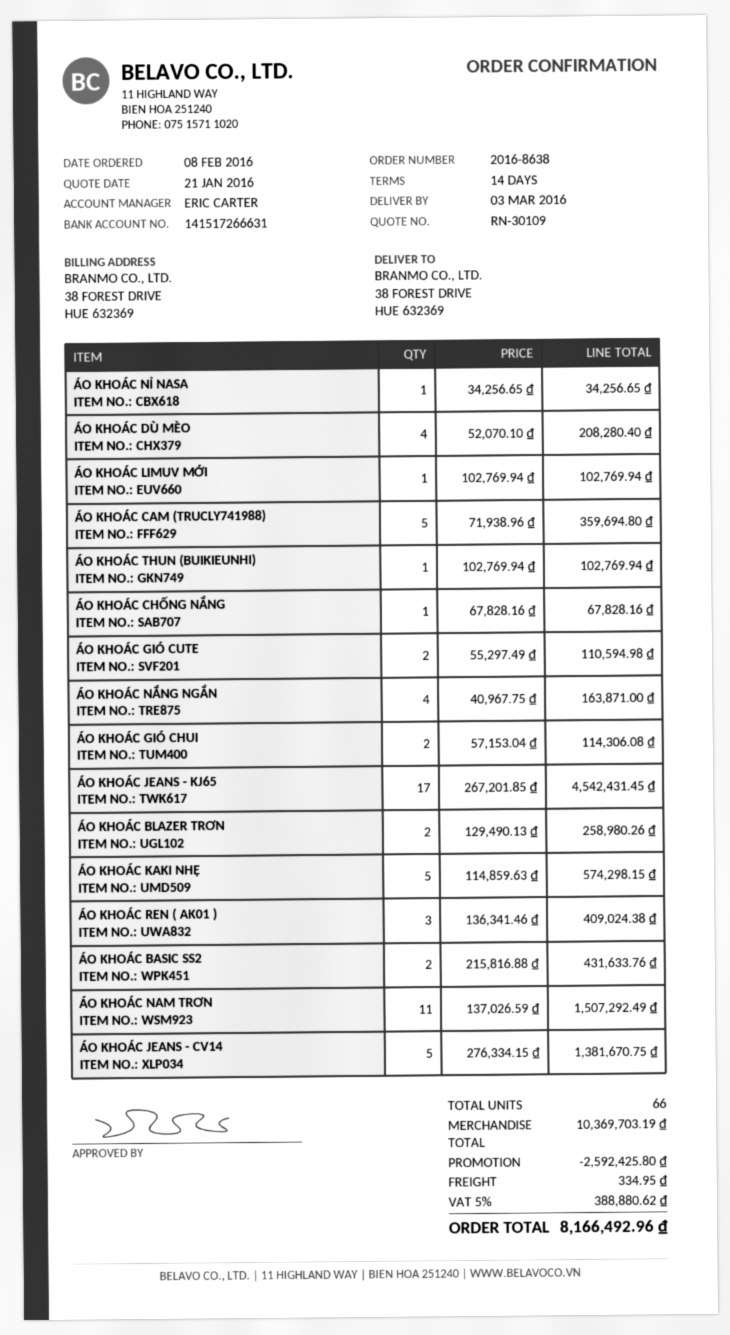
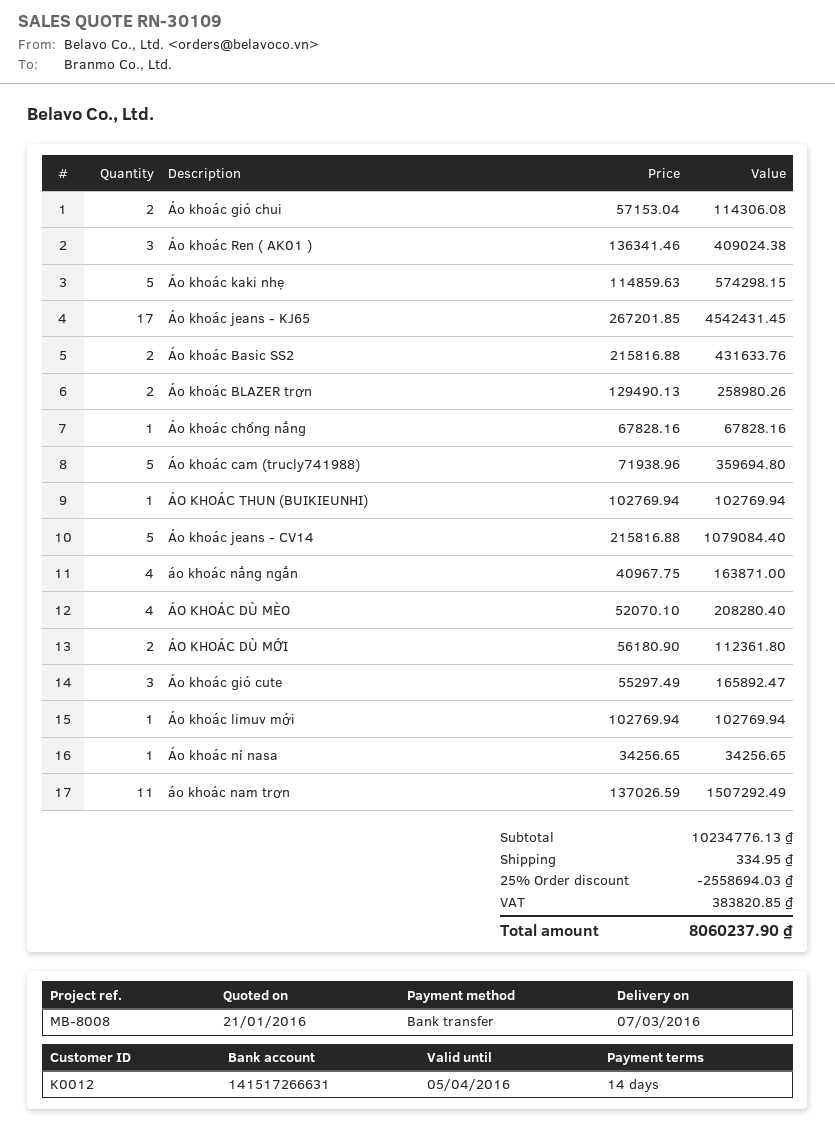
delivery date: 2016-03-03 -> 2016-03-07
ÁO KHOÁC GIÓ CUTE: 2 x 55297.49 = 110594.98 -> 3 x 55297.49 = 165892.47
ÁO KHOÁC JEANS - CV14: 5 x 276334.15 = 1381670.75 -> 5 x 215816.88 = 1079084.40
ÁO KHOÁC DÙ MỚI: none -> 2 x 56180.90 = 112361.80
subtotal: 10369703.19 -> 10234776.13
discount: 2592425.80 -> 2558694.03
tax: 388880.62 -> 383820.85
total: 8166492.96 -> 8060237.90

